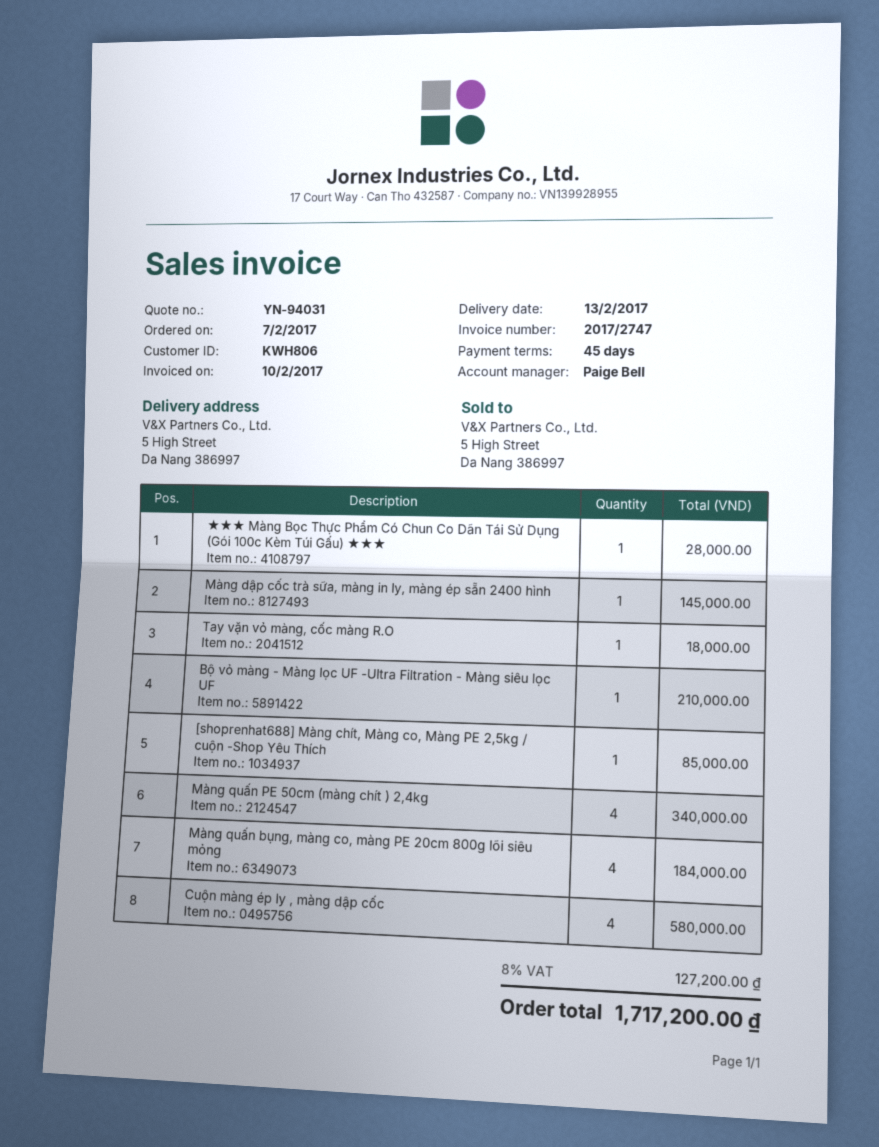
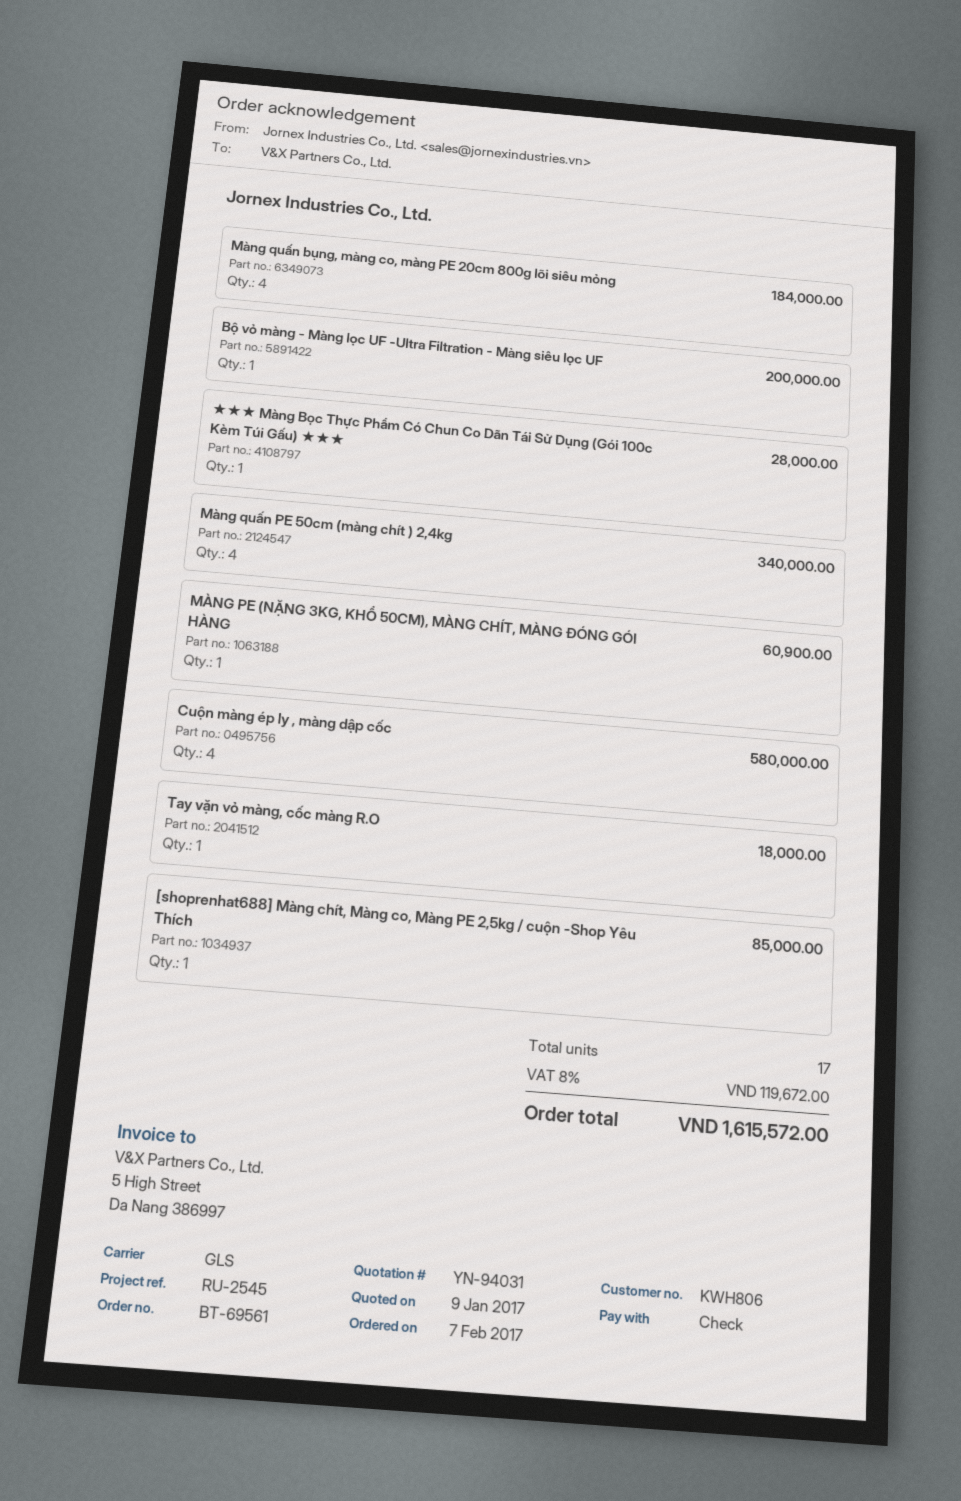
Màng dập cốc trà sữa, màng in ly, màng ép sẵn 2400 hình: 1 for 145000.00 -> none
Bộ vỏ màng - Màng lọc UF -Ultra Filtration - Màng siêu lọc UF: 1 for 210000.00 -> 1 for 200000.00
MÀNG PE (NẶNG 3KG, KHỔ 50CM), MÀNG CHÍT, MÀNG ĐÓNG GÓI HÀNG: none -> 1 for 60900.00
tax: 8% = 127200.00 -> 8% = 119672.00
total: 1717200.00 -> 1615572.00

